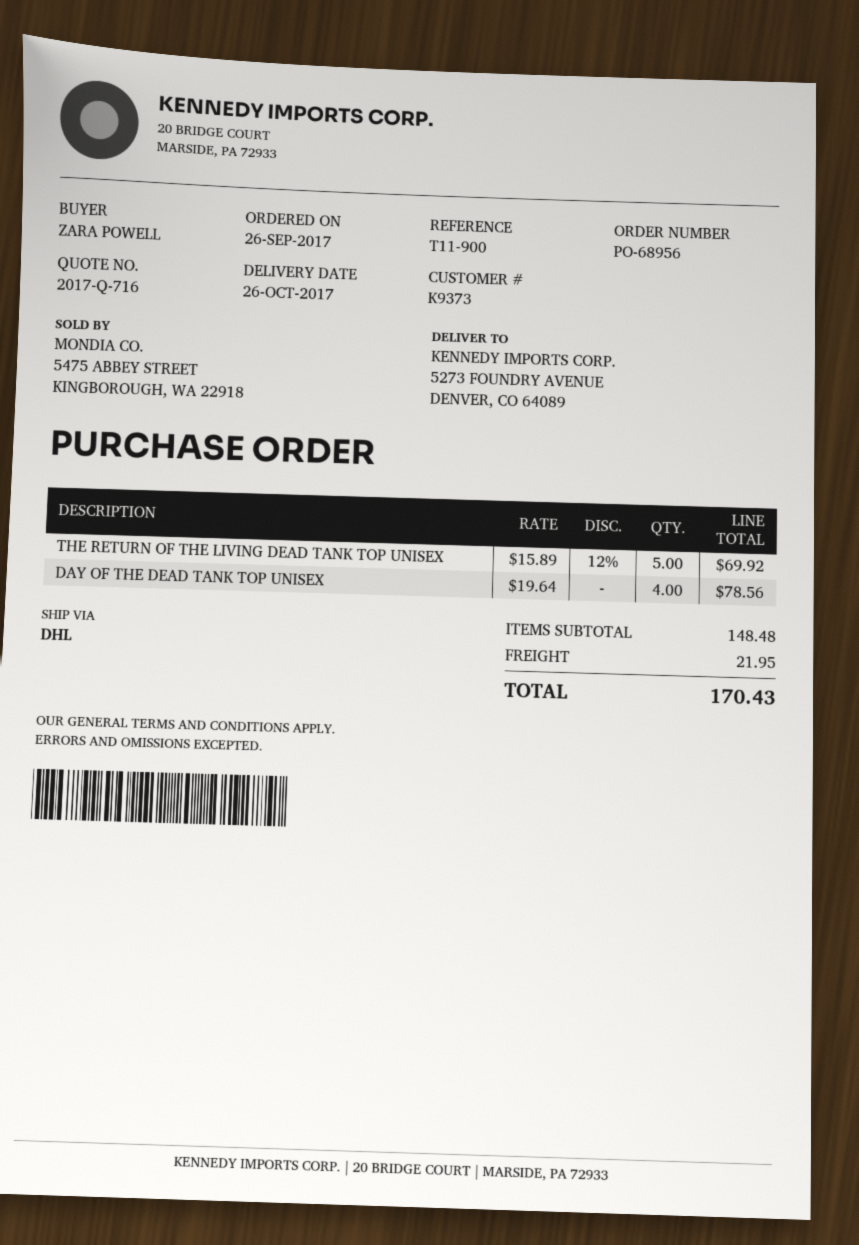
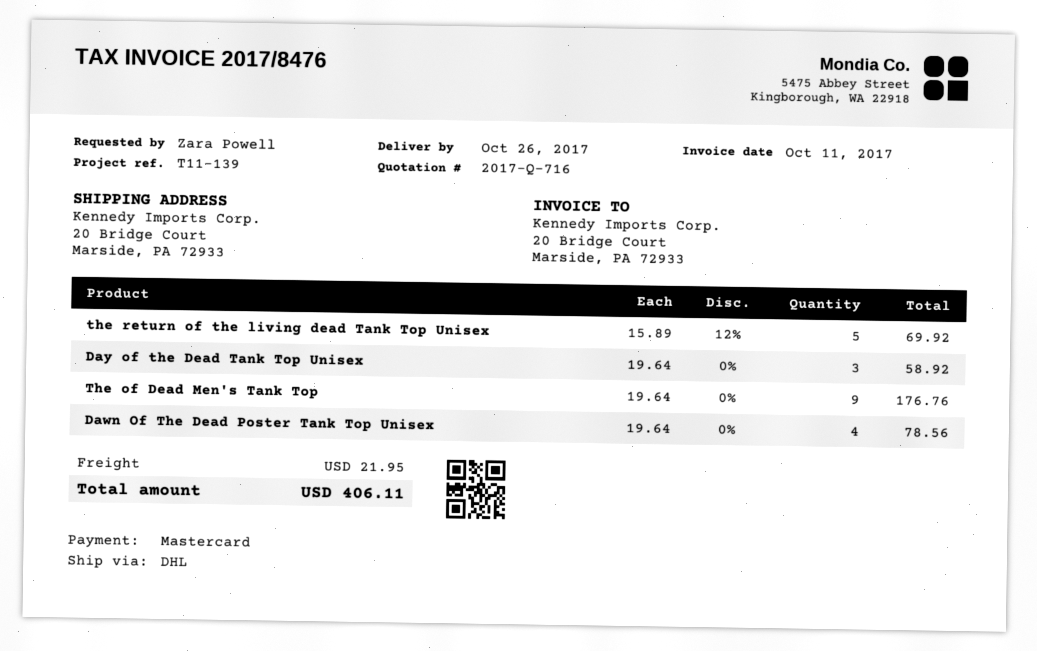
reference: T11-900 -> T11-139
ship to: 5273 FOUNDRY AVENUE, DENVER, CO 64089 -> 20 Bridge Court, Marside, PA 72933
DAY OF THE DEAD TANK TOP UNISEX: 4 x 19.64 = 78.56 -> 3 x 19.64 = 58.92
The of Dead Men's Tank Top: none -> 9 x 19.64 = 176.76
Dawn Of The Dead Poster Tank Top Unisex: none -> 4 x 19.64 = 78.56
total: 170.43 -> 406.11

